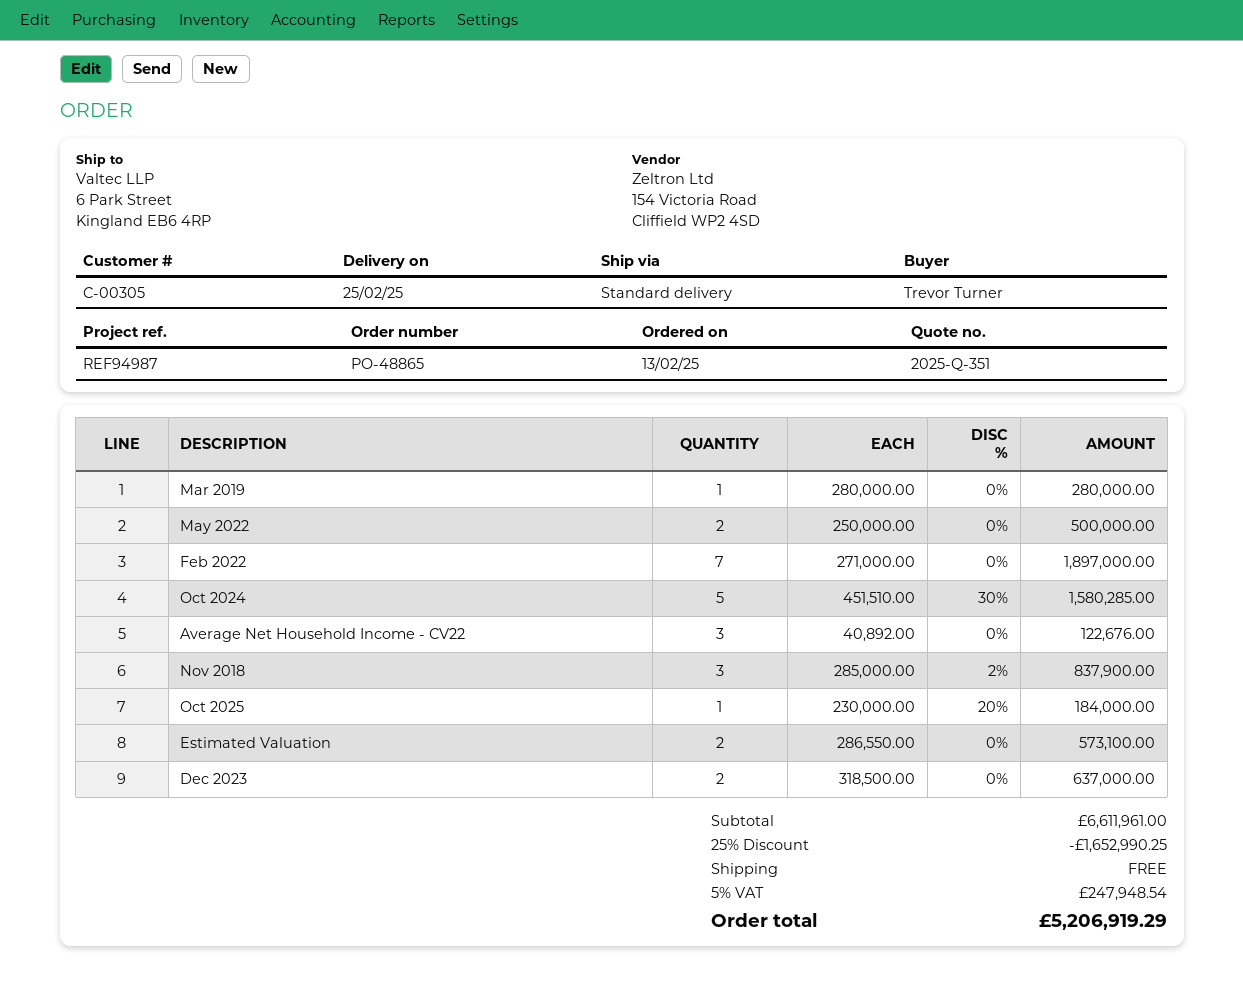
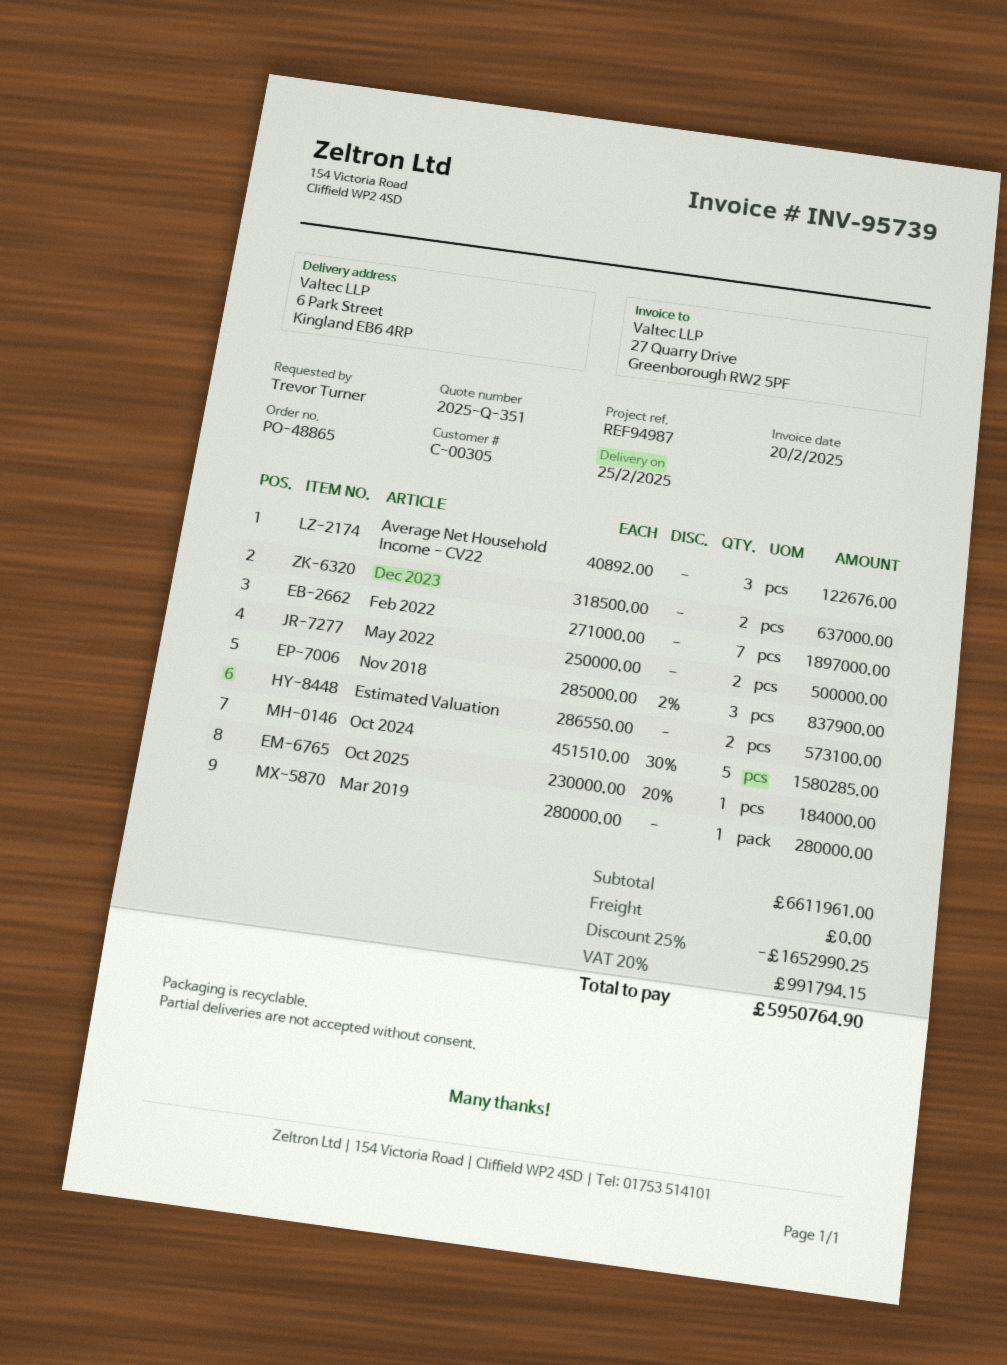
tax: 5% = 247948.54 -> 20% = 991794.15
total: 5206919.29 -> 5950764.90

